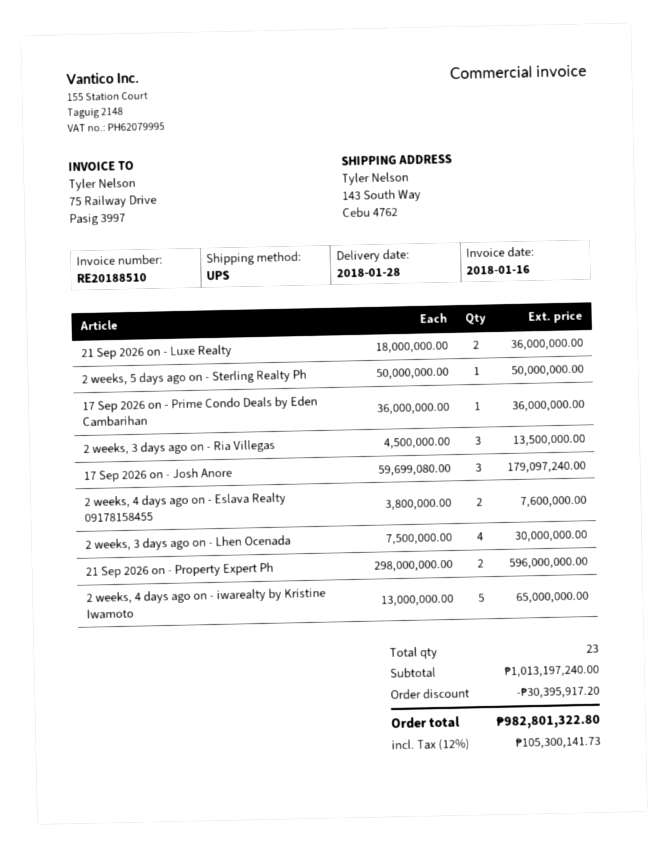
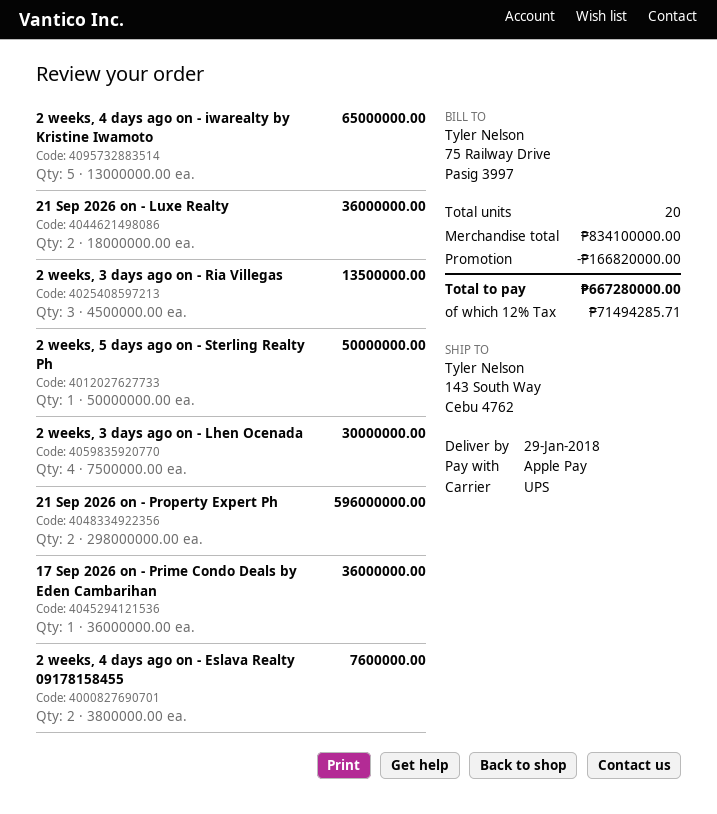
delivery date: 2018-01-28 -> 2018-01-29
17 Sep 2026 on - Josh Anore: 3 x 59699080.00 = 179097240.00 -> none
total quantity: 23 -> 20
subtotal: 1013197240.00 -> 834100000.00
discount: 30395917.20 -> 166820000.00
tax: 12% = 105300141.73 -> 12% = 71494285.71
total: 982801322.80 -> 667280000.00

